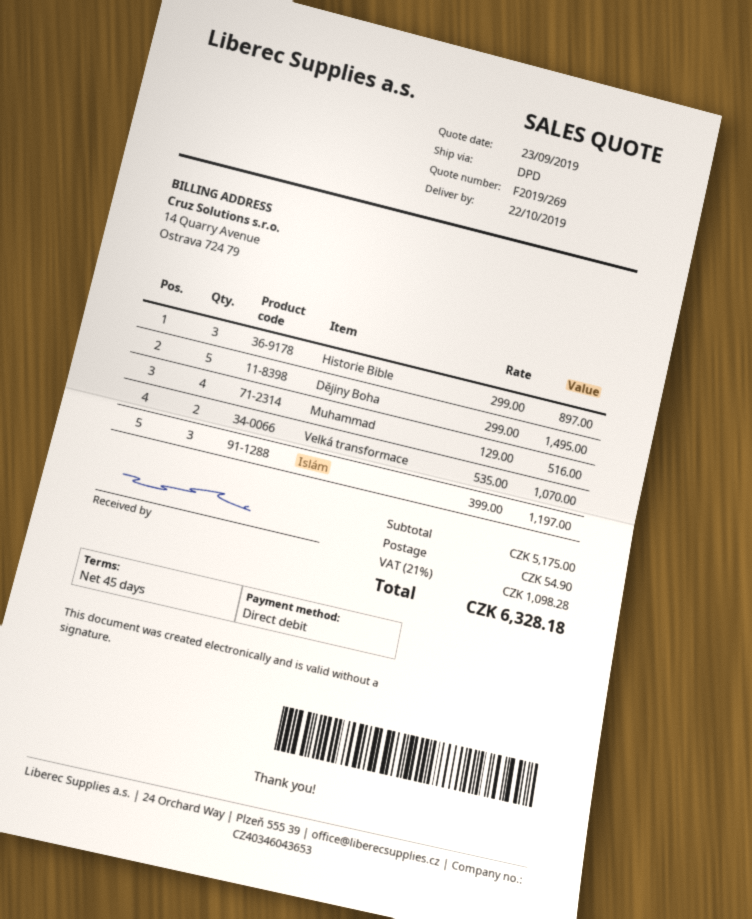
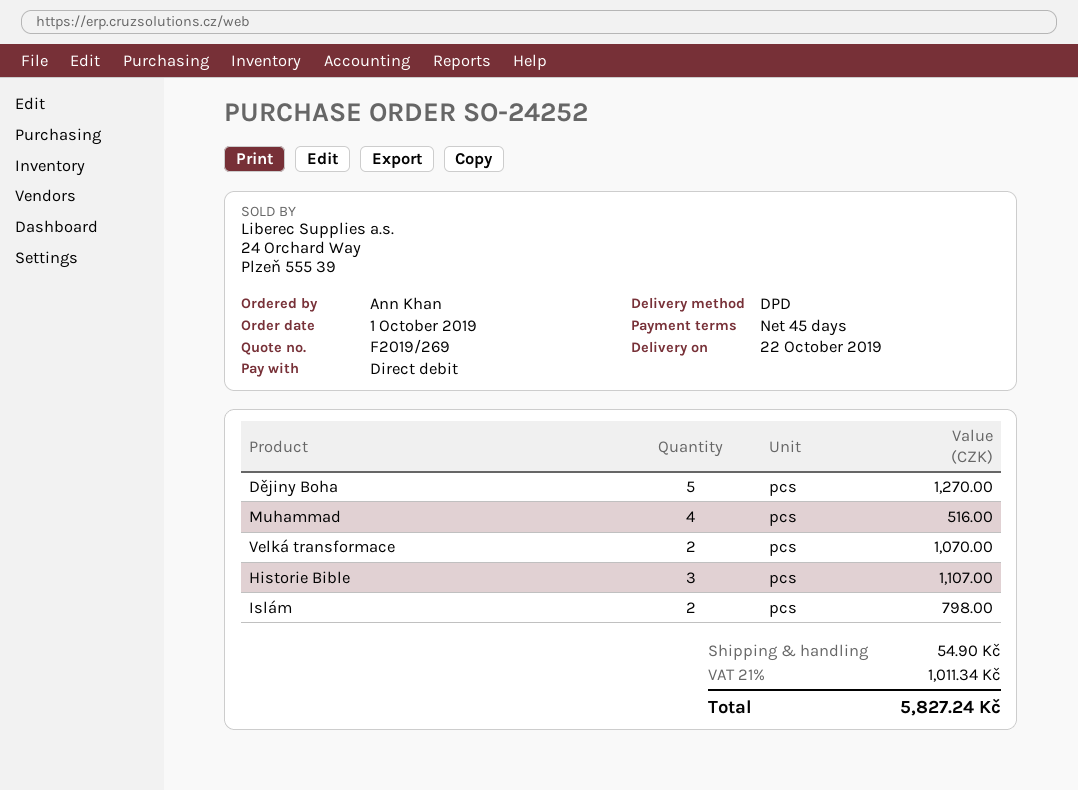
Historie Bible: 3 for 897.00 -> 3 for 1107.00
Dějiny Boha: 5 for 1495.00 -> 5 for 1270.00
Islám: 3 for 1197.00 -> 2 for 798.00
tax: 21% = 1098.28 -> 21% = 1011.34
total: 6328.18 -> 5827.24

